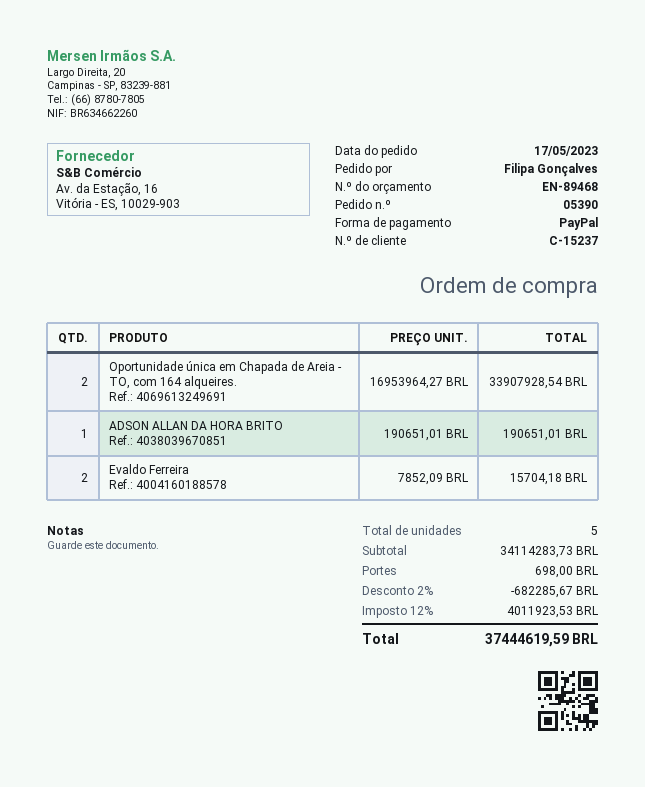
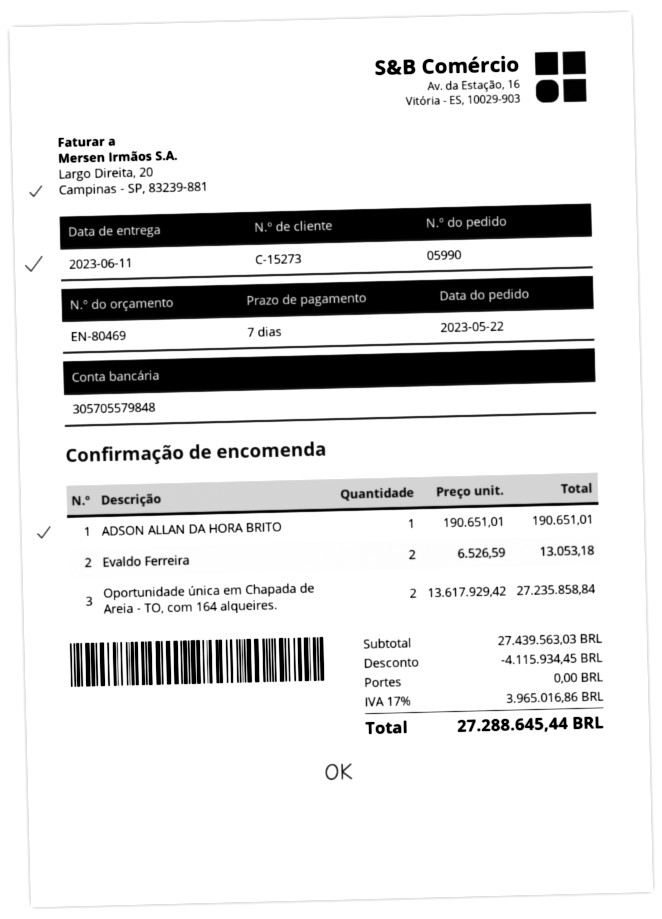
quote number: EN-89468 -> EN-80469
order number: 05390 -> 05990
order date: 2023-05-17 -> 2023-05-22
customer number: C-15237 -> C-15273
Oportunidade única em Chapada de Areia - TO, com 164 alqueires.: 2 x 16953964.27 = 33907928.54 -> 2 x 13617929.42 = 27235858.84
Evaldo Ferreira: 2 x 7852.09 = 15704.18 -> 2 x 6526.59 = 13053.18
subtotal: 34114283.73 -> 27439563.03
discount: 682285.67 -> 4115934.45
shipping: 698.00 -> 0.00
tax: 12% = 4011923.53 -> 17% = 3965016.86
total: 37444619.59 -> 27288645.44

